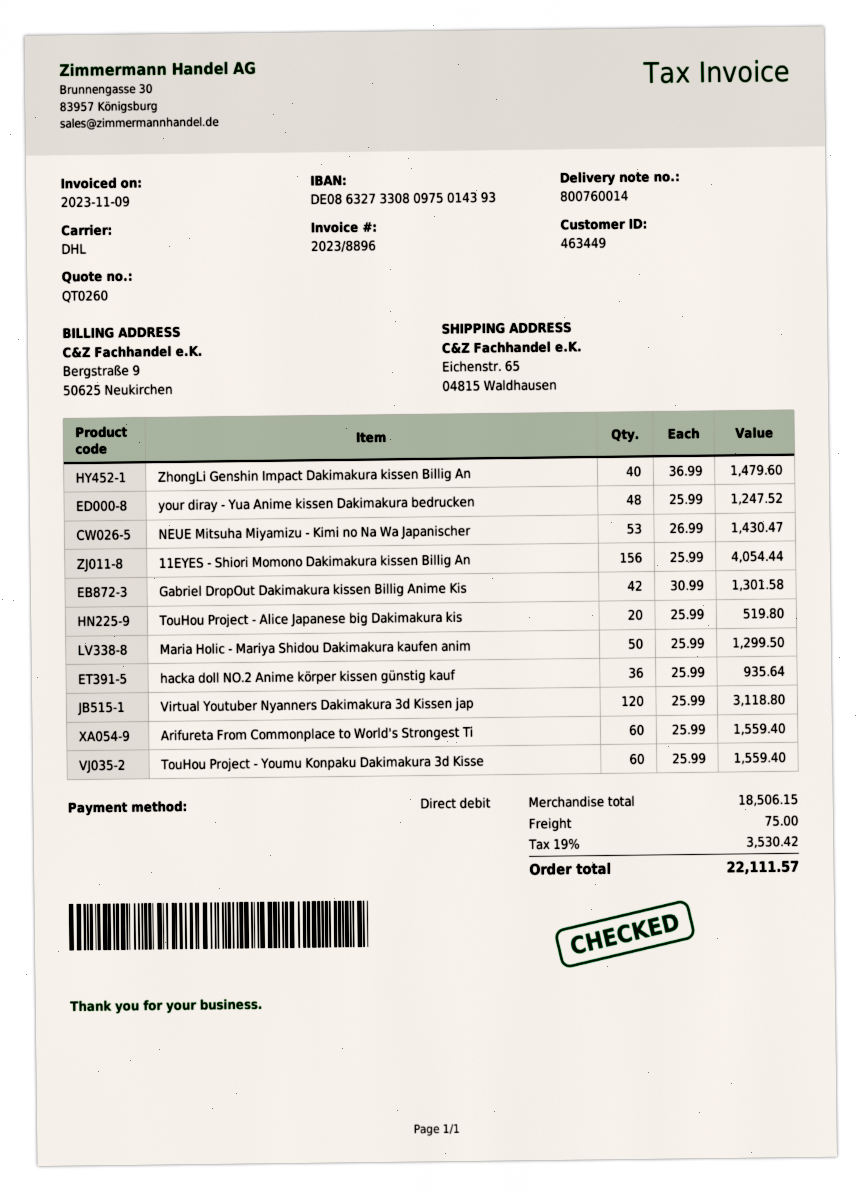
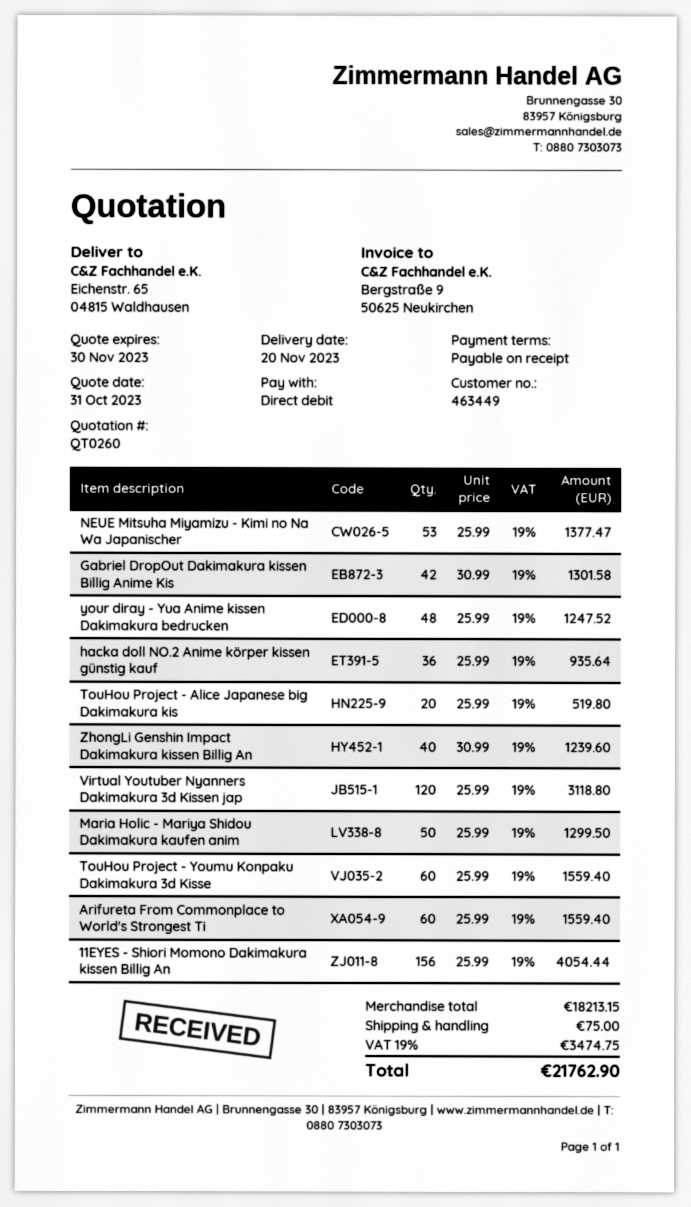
ZhongLi Genshin Impact Dakimakura kissen Billig An: 40 x 36.99 = 1479.60 -> 40 x 30.99 = 1239.60
NEUE Mitsuha Miyamizu - Kimi no Na Wa Japanischer: 53 x 26.99 = 1430.47 -> 53 x 25.99 = 1377.47
subtotal: 18506.15 -> 18213.15
tax: 19% = 3530.42 -> 19% = 3474.75
total: 22111.57 -> 21762.90

